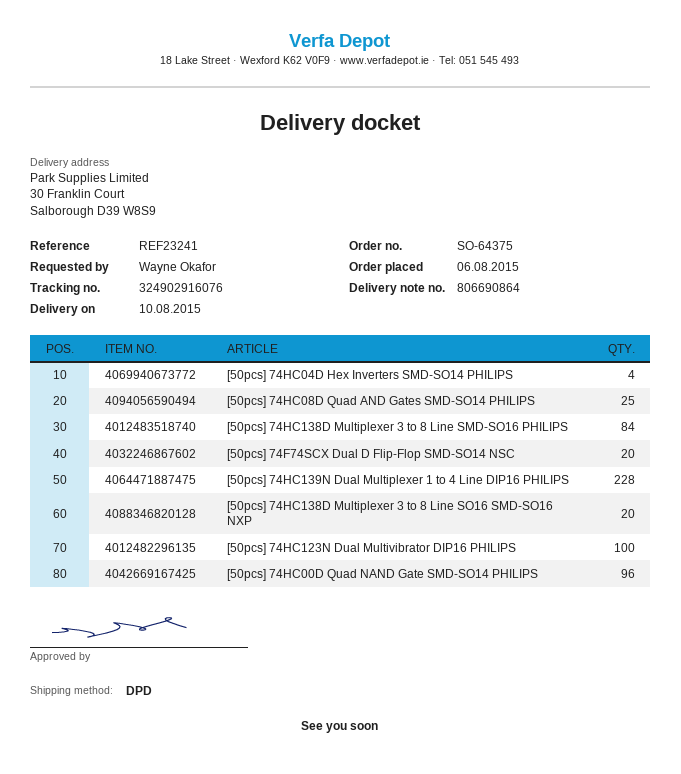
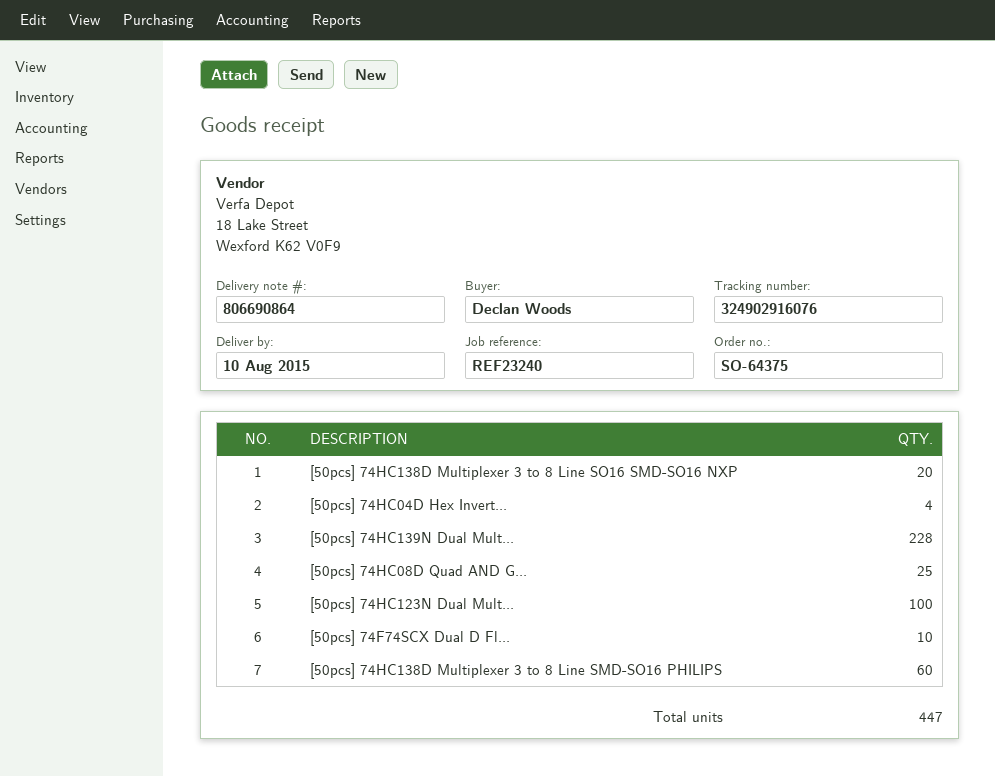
reference: REF23241 -> REF23240
ordered by: Wayne Okafor -> Declan Woods
[50pcs] 74HC138D Multiplexer 3 to 8 Line SMD-SO16 PHILIPS: 84 -> 60
[50pcs] 74F74SCX Dual D Flip-Flop SMD-SO14 NSC: 20 -> 10
[50pcs] 74HC00D Quad NAND Gate SMD-SO14 PHILIPS: 96 -> none

